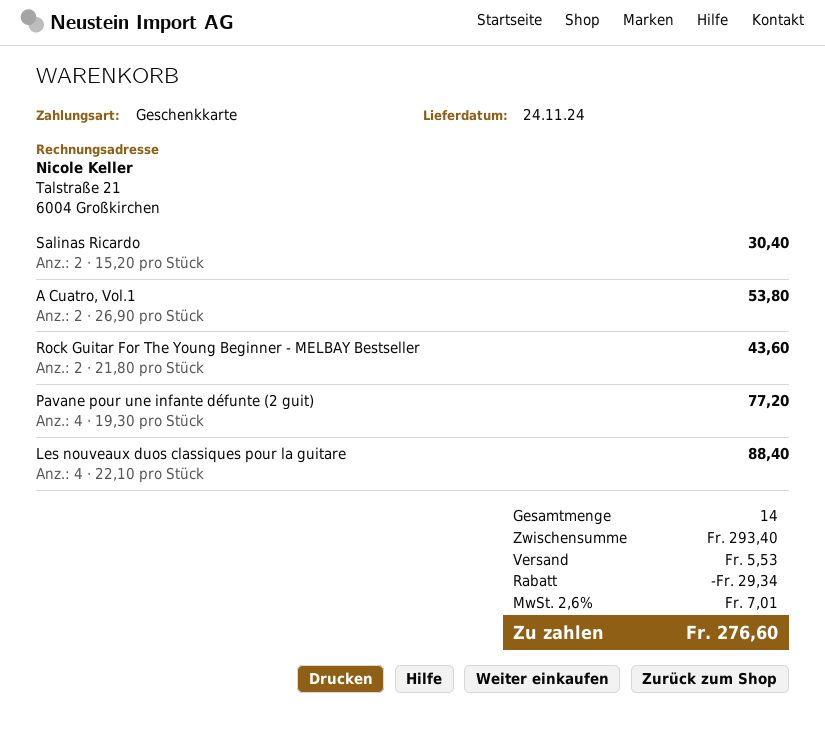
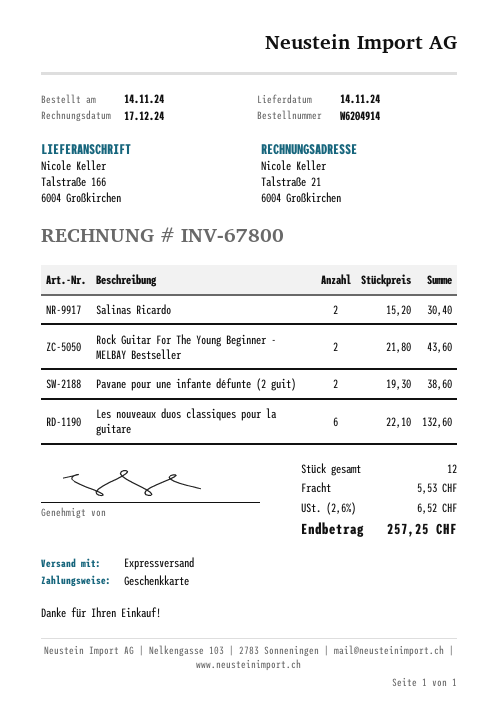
delivery date: 2024-11-24 -> 2024-11-14
A Cuatro, Vol.1: 2 x 26.90 = 53.80 -> none
Pavane pour une infante défunte (2 guit): 4 x 19.30 = 77.20 -> 2 x 19.30 = 38.60
Les nouveaux duos classiques pour la guitare: 4 x 22.10 = 88.40 -> 6 x 22.10 = 132.60
total quantity: 14 -> 12
discount: 29.34 -> none
tax: 2.6% = 7.01 -> 2.6% = 6.52
total: 276.60 -> 257.25

